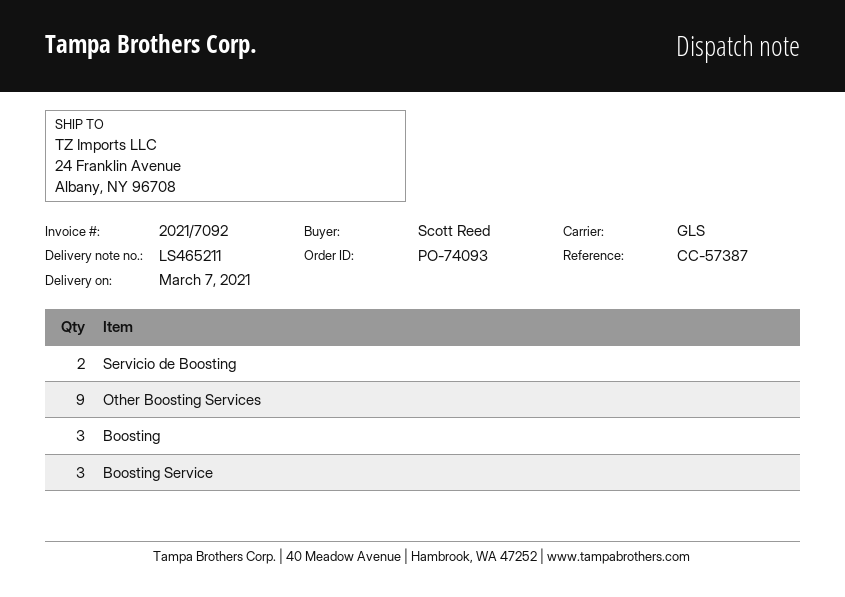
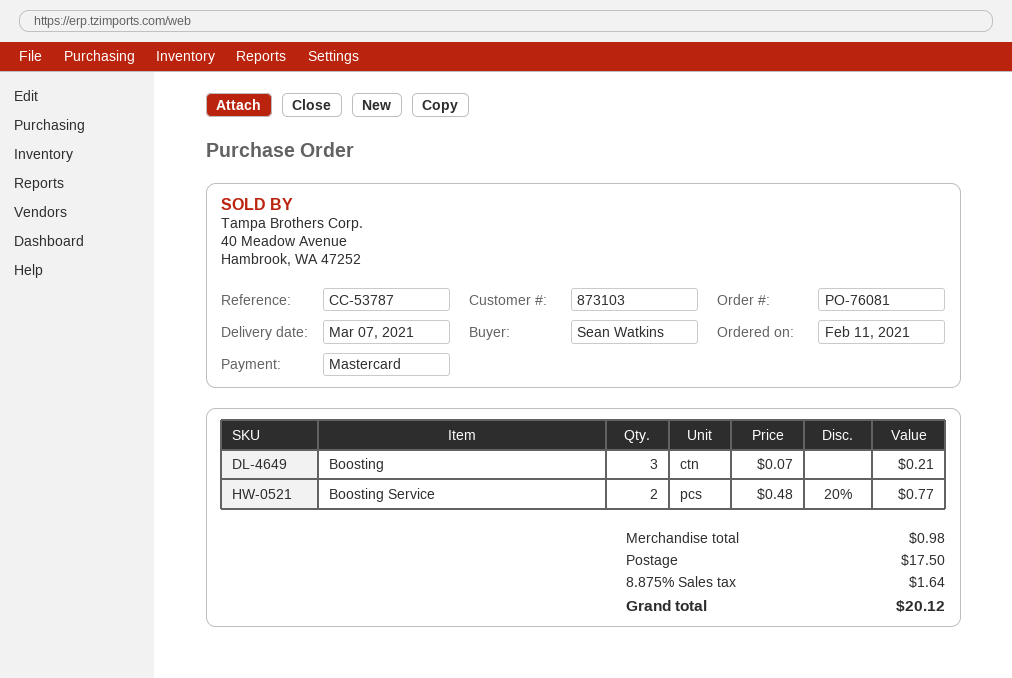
order number: PO-74093 -> PO-76081
reference: CC-57387 -> CC-53787
ordered by: Scott Reed -> Sean Watkins
Servicio de Boosting: 2 -> none
Other Boosting Services: 9 -> none
Boosting Service: 3 -> 2

